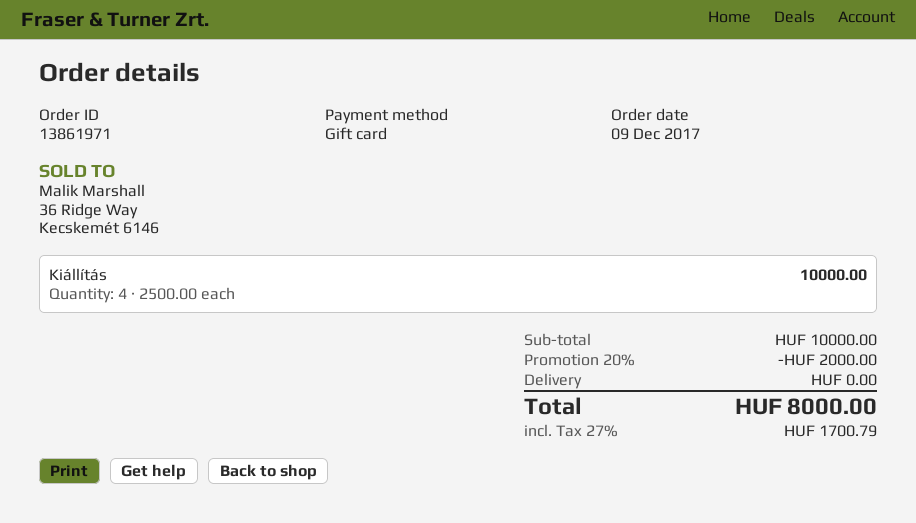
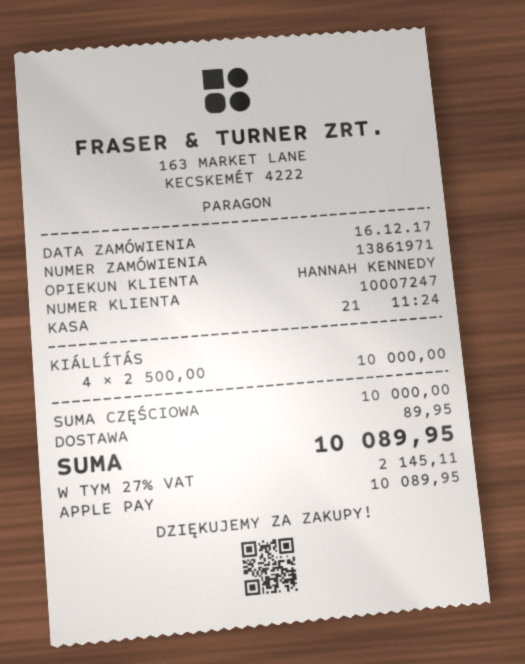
order date: 2017-12-09 -> 2017-12-16
payment method: gift card -> Apple Pay
discount: 20% = 2000.00 -> none
shipping: 0.00 -> 89.95
tax: 27% = 1700.79 -> 27% = 2145.11
total: 8000.00 -> 10089.95

